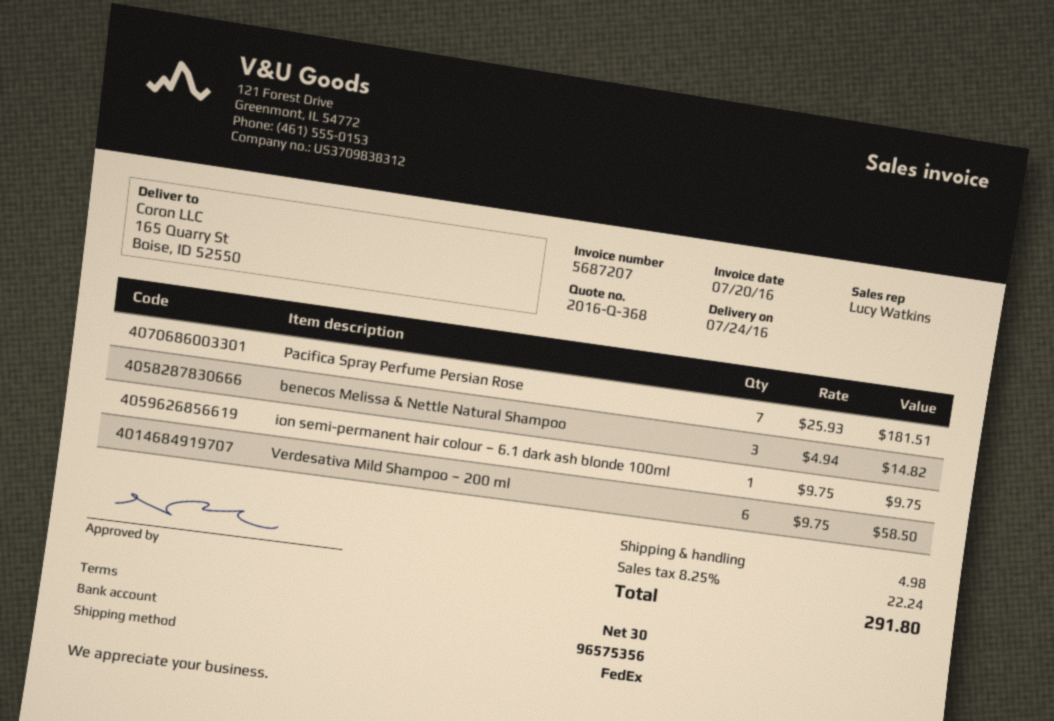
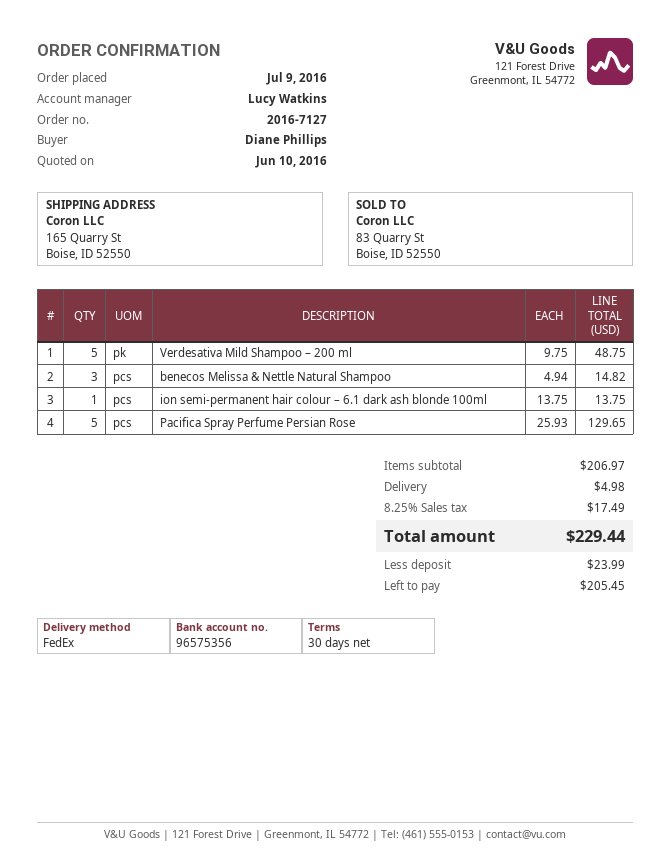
Pacifica Spray Perfume Persian Rose: 7 x 25.93 = 181.51 -> 5 x 25.93 = 129.65
ion semi-permanent hair colour – 6.1 dark ash blonde 100ml: 1 x 9.75 = 9.75 -> 1 x 13.75 = 13.75
Verdesativa Mild Shampoo – 200 ml: 6 x 9.75 = 58.50 -> 5 x 9.75 = 48.75
tax: 8.25% = 22.24 -> 8.25% = 17.49
total: 291.80 -> 229.44

